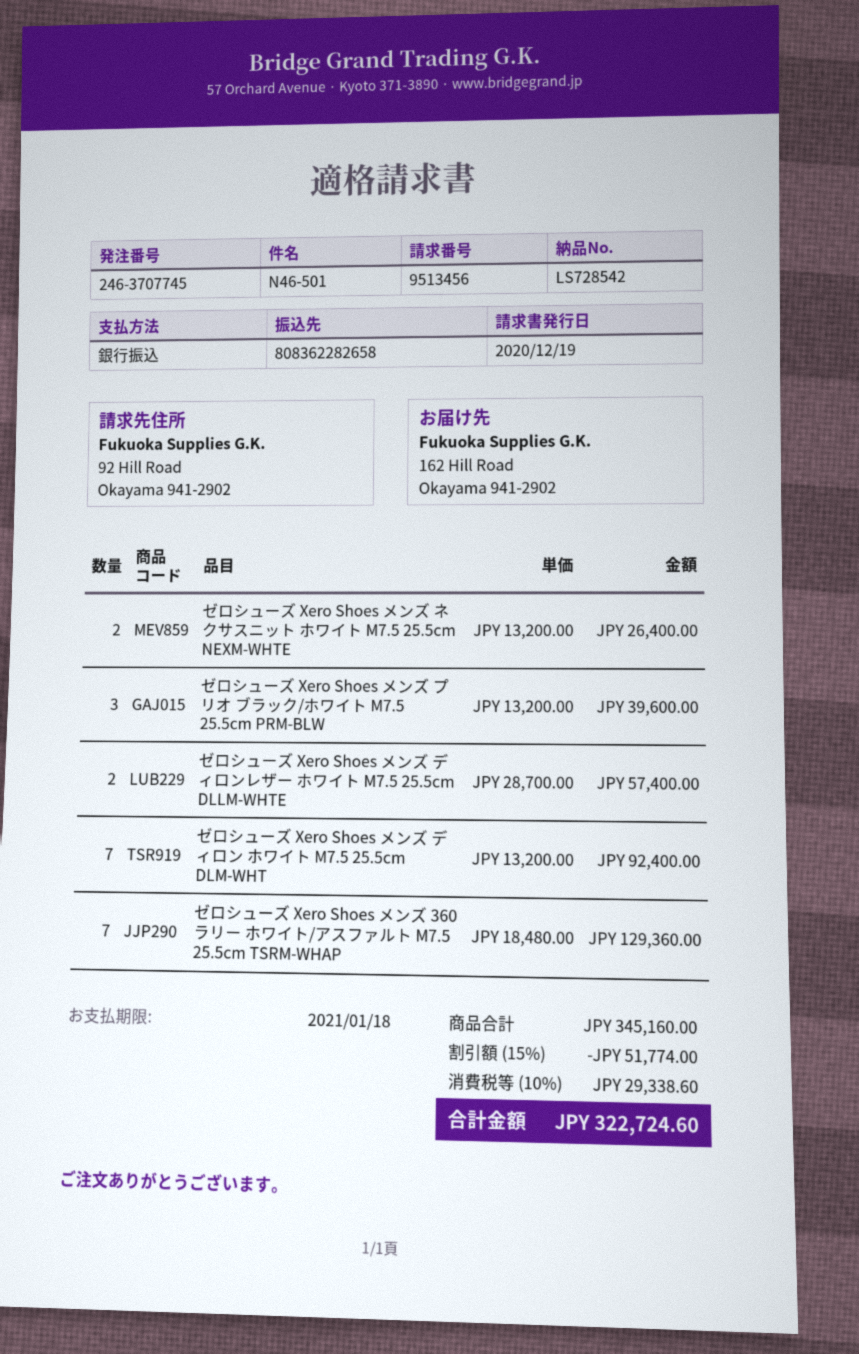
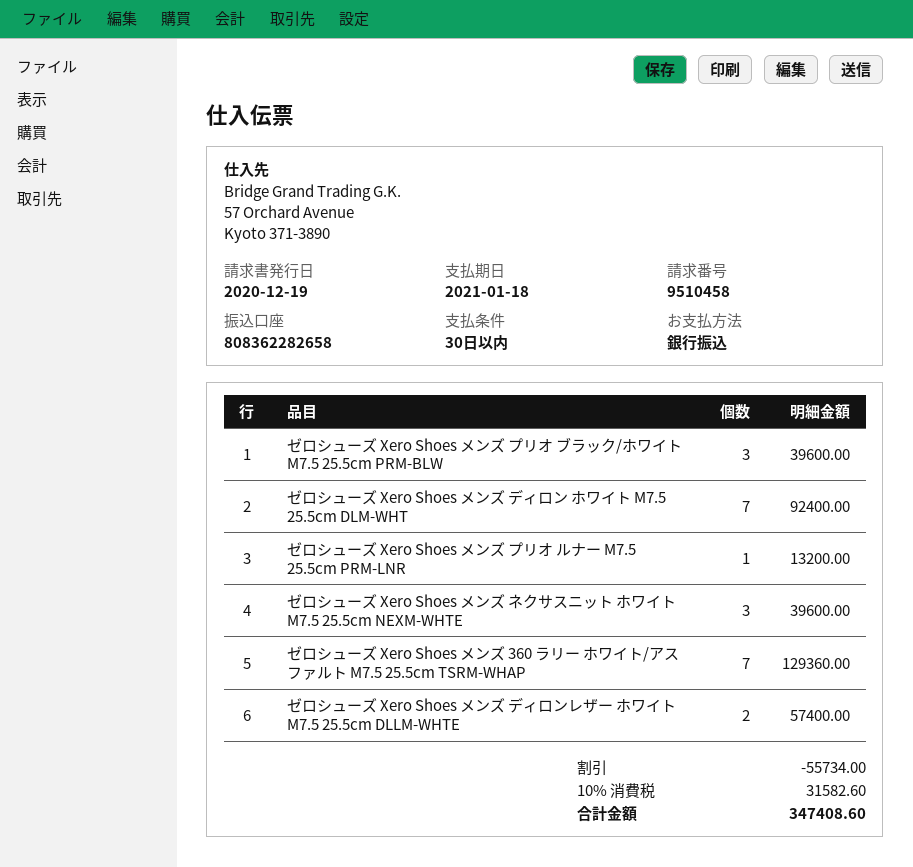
invoice number: 9513456 -> 9510458
ゼロシューズ Xero Shoes メンズ ネクサスニット ホワイト M7.5 25.5cm NEXM-WHTE: 2 for 26400.00 -> 3 for 39600.00
ゼロシューズ Xero Shoes メンズ プリオ ルナー M7.5 25.5cm PRM-LNR: none -> 1 for 13200.00
discount: 51774.00 -> 55734.00
tax: 10% = 29338.60 -> 10% = 31582.60
total: 322724.60 -> 347408.60

